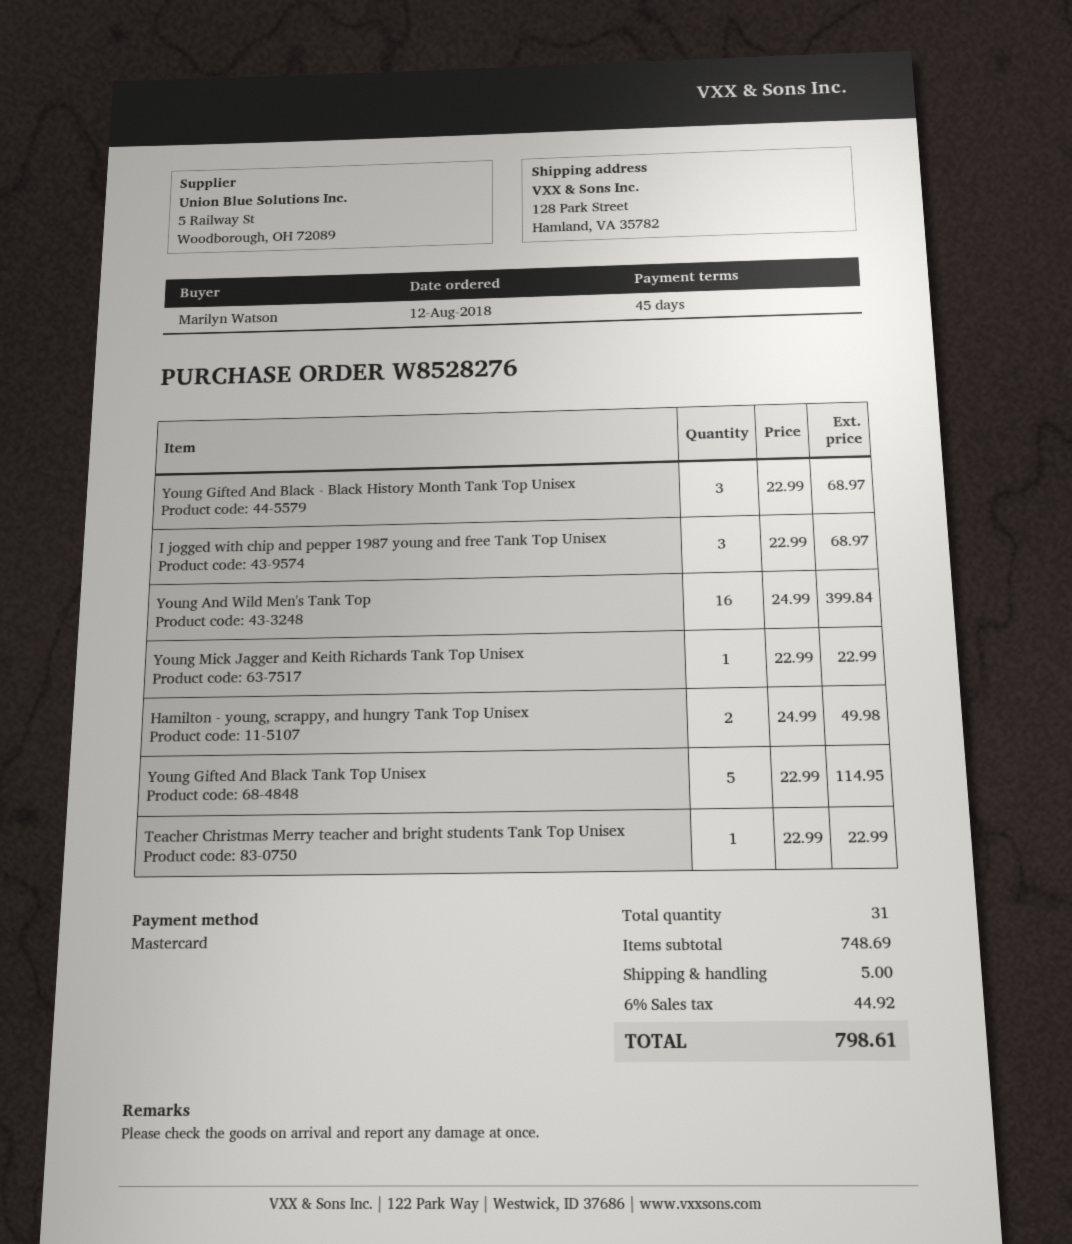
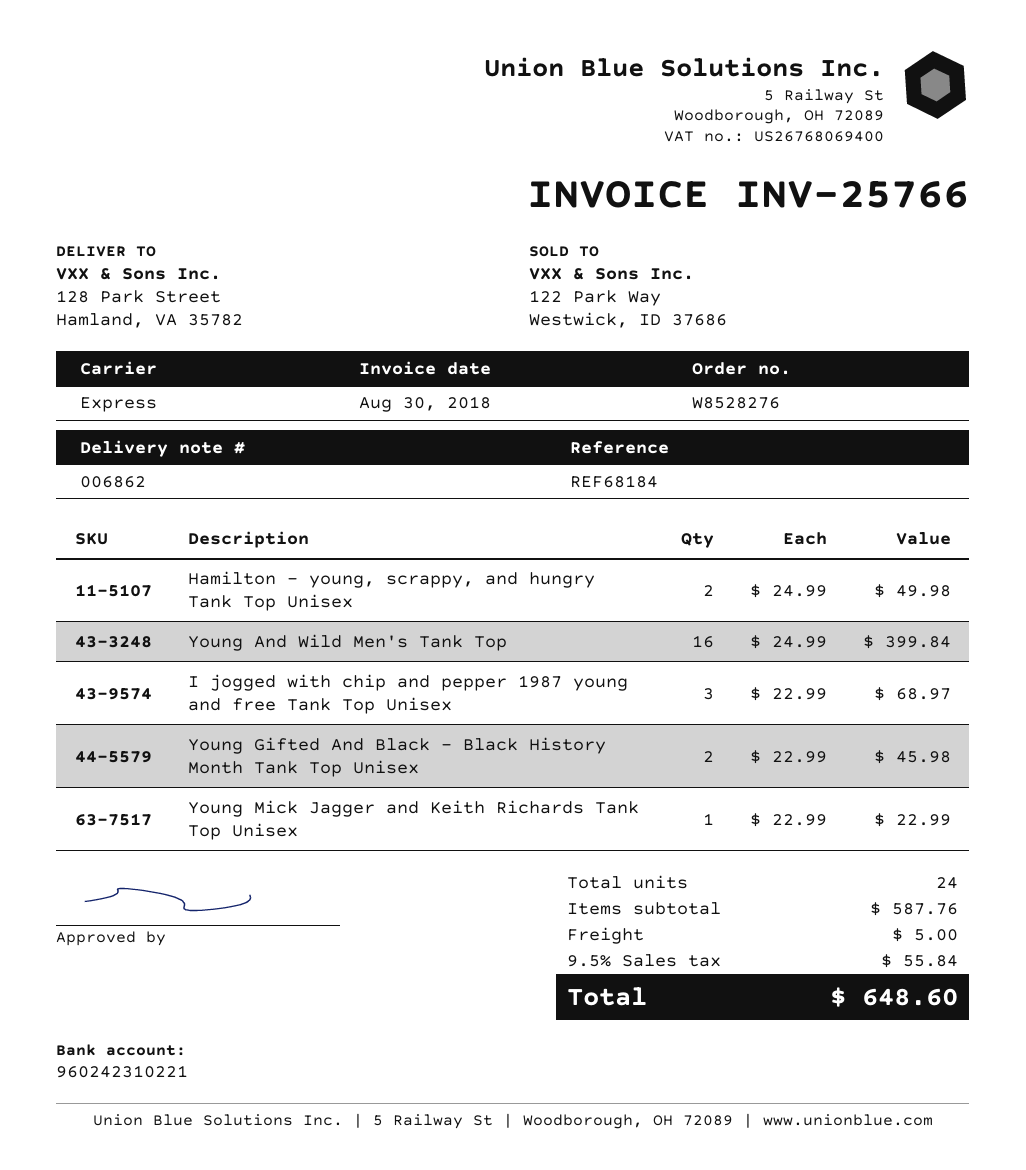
Young Gifted And Black - Black History Month Tank Top Unisex: 3 x 22.99 = 68.97 -> 2 x 22.99 = 45.98
Young Gifted And Black Tank Top Unisex: 5 x 22.99 = 114.95 -> none
Teacher Christmas Merry teacher and bright students Tank Top Unisex: 1 x 22.99 = 22.99 -> none
total quantity: 31 -> 24
subtotal: 748.69 -> 587.76
tax: 6% = 44.92 -> 9.5% = 55.84
total: 798.61 -> 648.60

